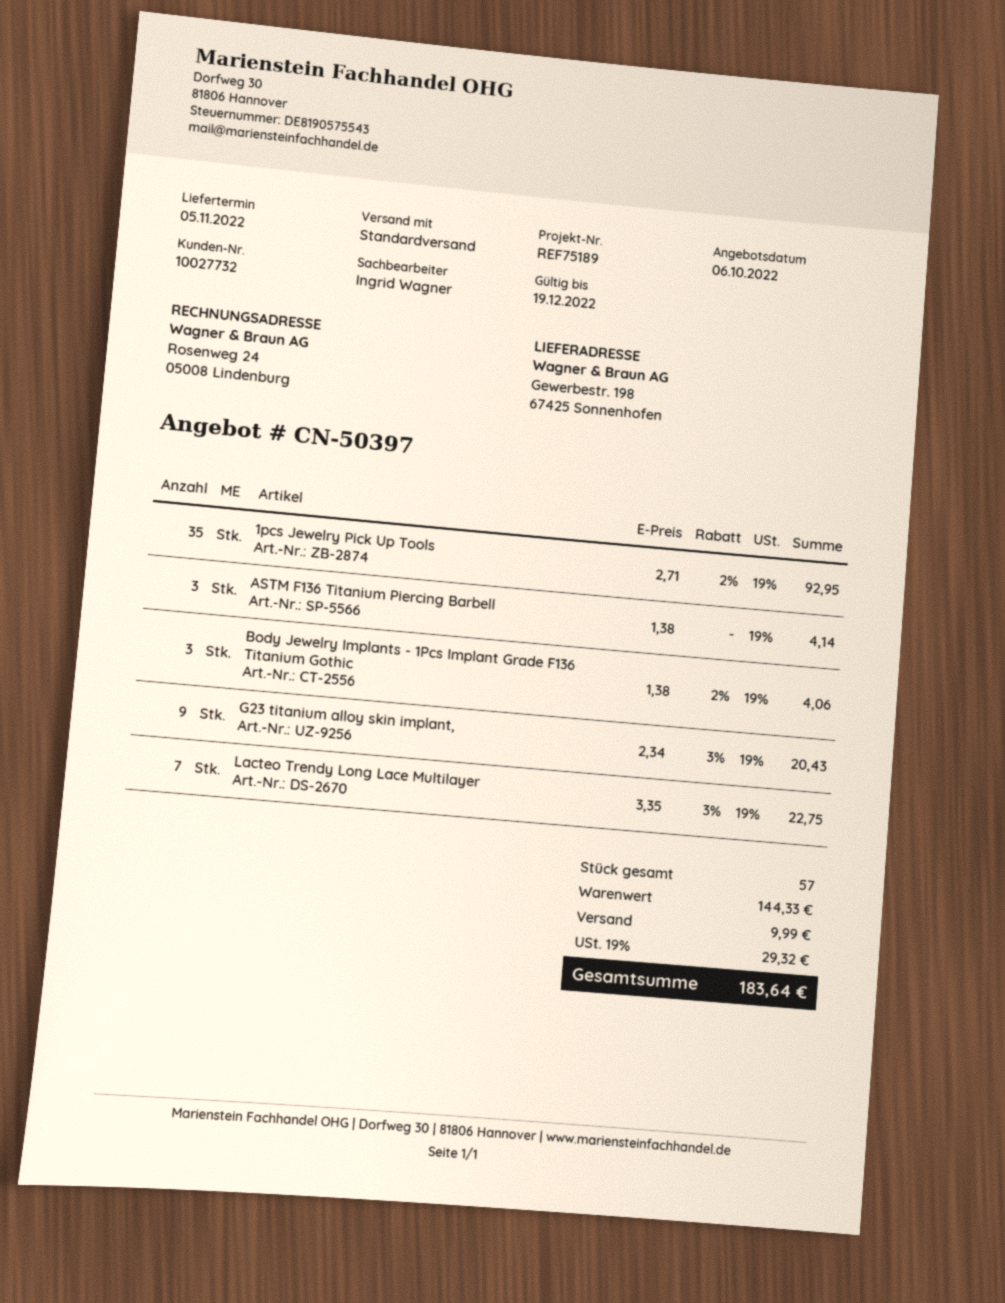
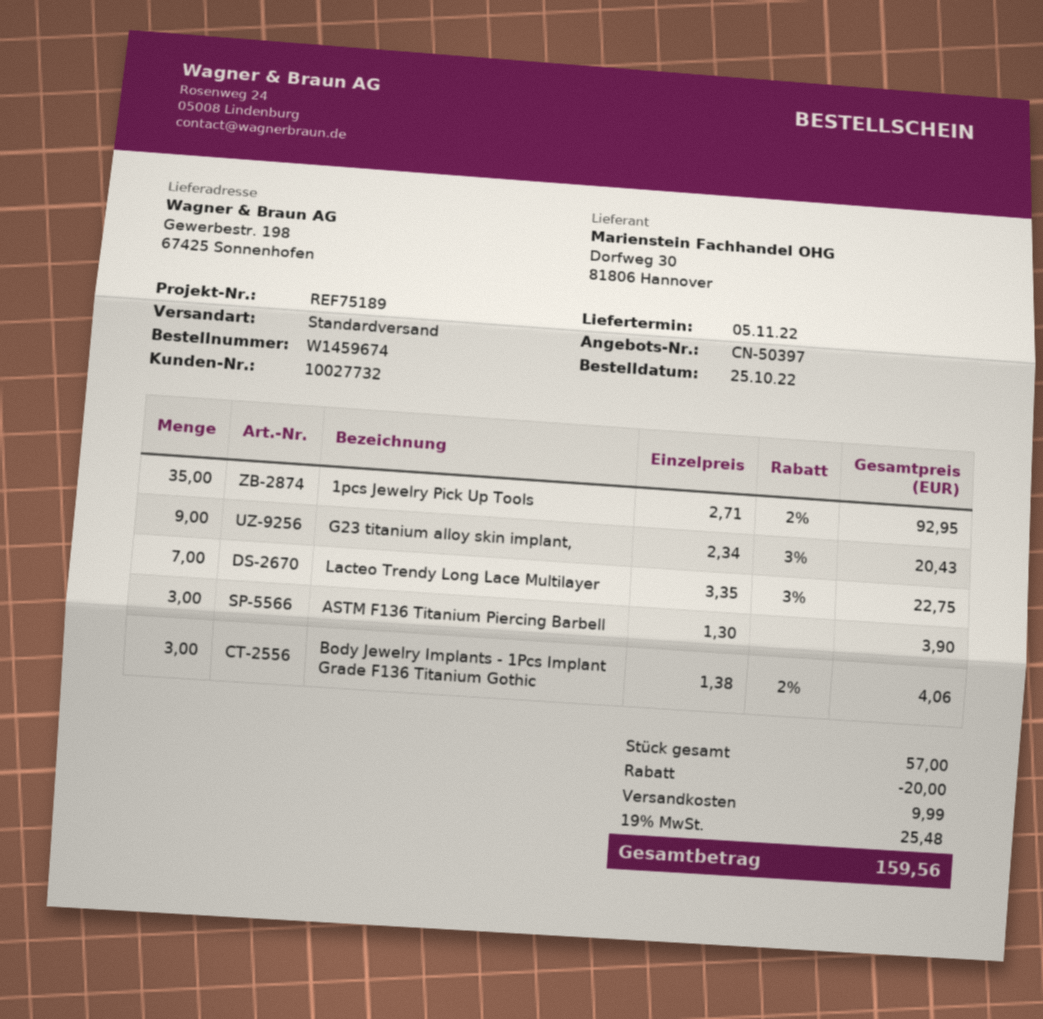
ASTM F136 Titanium Piercing Barbell: 3 x 1.38 = 4.14 -> 3 x 1.30 = 3.90
discount: none -> 20.00
tax: 19% = 29.32 -> 19% = 25.48
total: 183.64 -> 159.56

